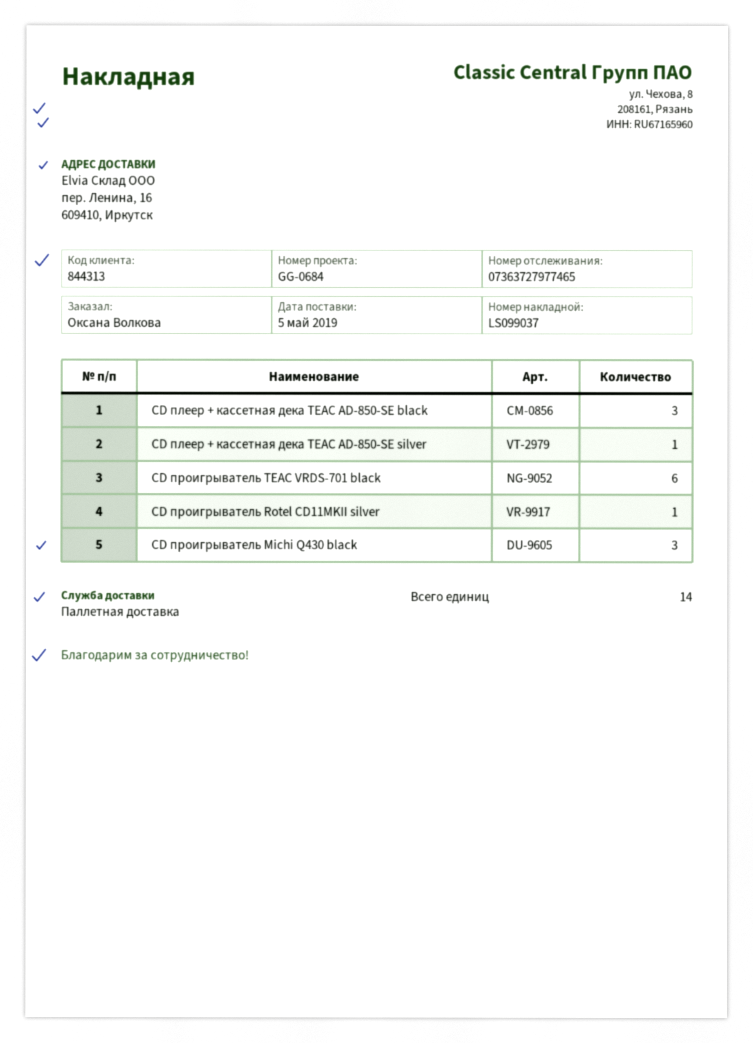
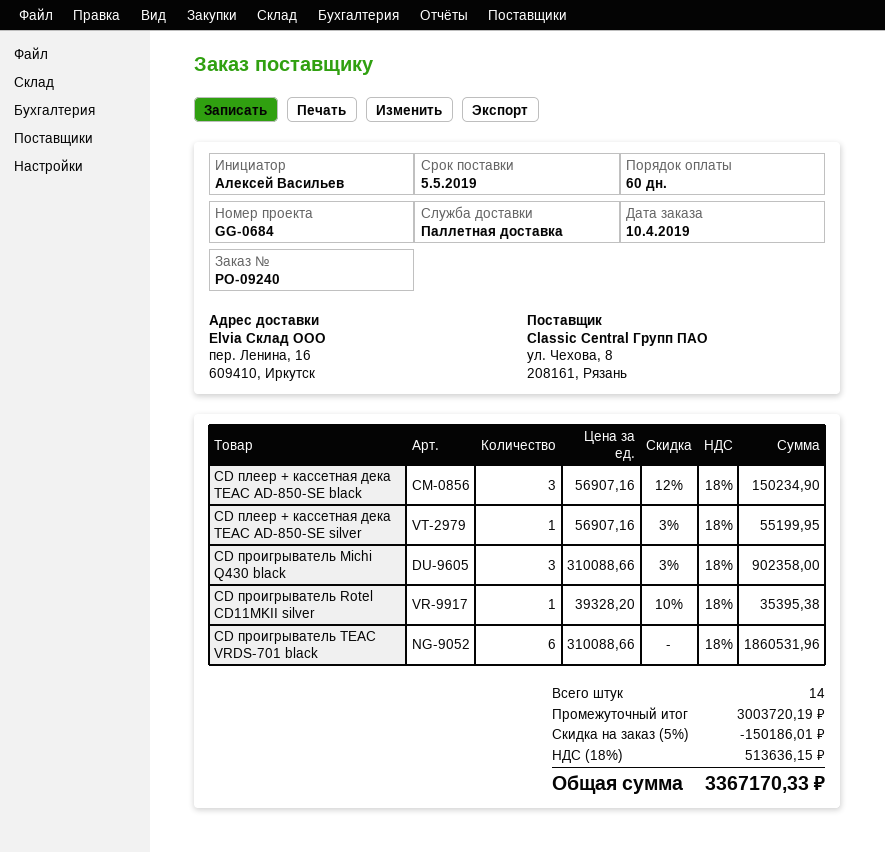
ordered by: Оксана Волкова -> Алексей Васильев

